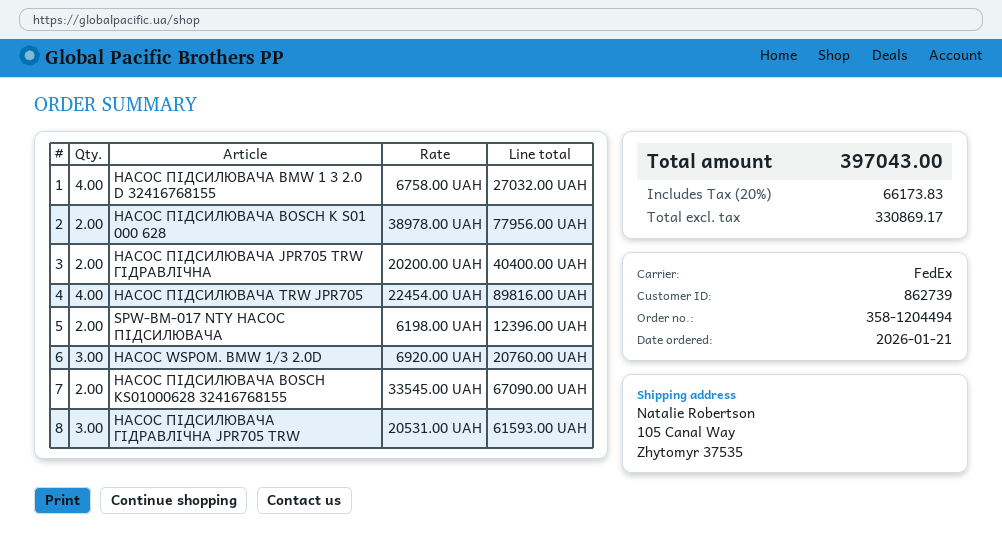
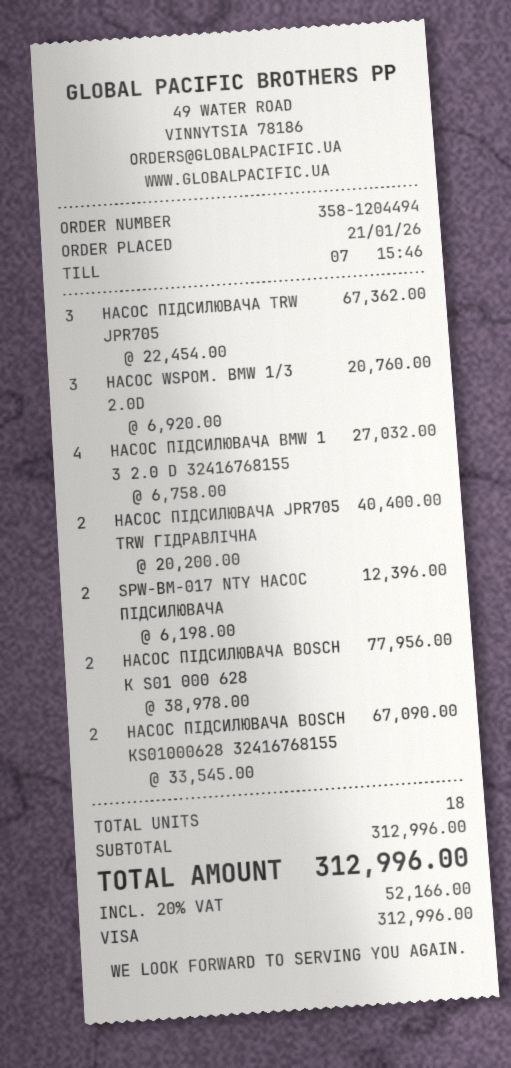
НАСОС ПІДСИЛЮВАЧА TRW JPR705: 4 x 22454.00 = 89816.00 -> 3 x 22454.00 = 67362.00
НАСОС ПІДСИЛЮВАЧА ГІДРАВЛІЧНА JPR705 TRW: 3 x 20531.00 = 61593.00 -> none
tax: 20% = 66173.83 -> 20% = 52166.00
total: 397043.00 -> 312996.00

